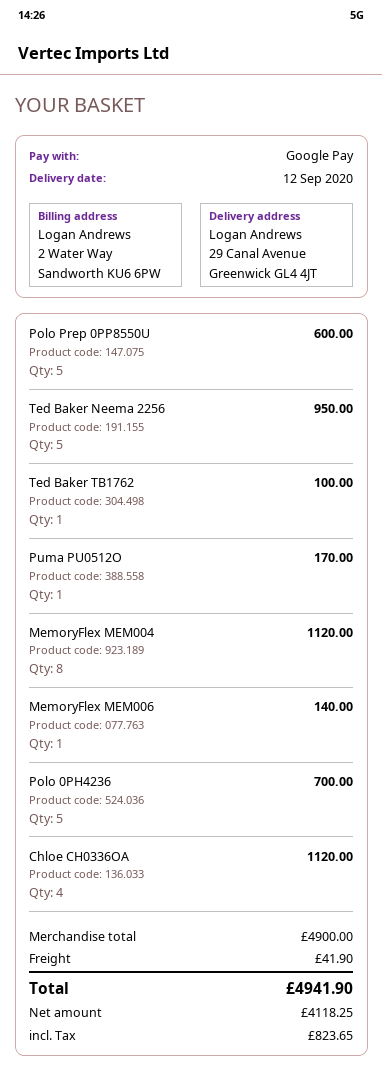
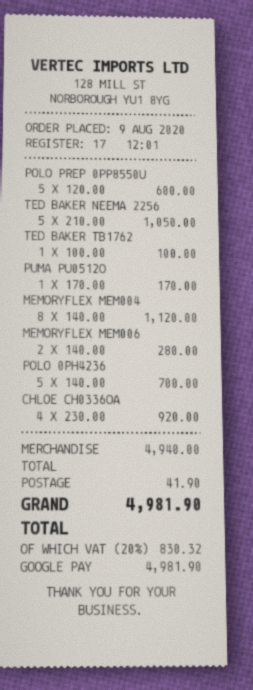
Ted Baker Neema 2256: 5 for 950.00 -> 5 for 1050.00
MemoryFlex MEM006: 1 for 140.00 -> 2 for 280.00
Chloe CH0336OA: 4 for 1120.00 -> 4 for 920.00
subtotal: 4900.00 -> 4940.00
tax: 823.65 -> 830.32
total: 4941.90 -> 4981.90

